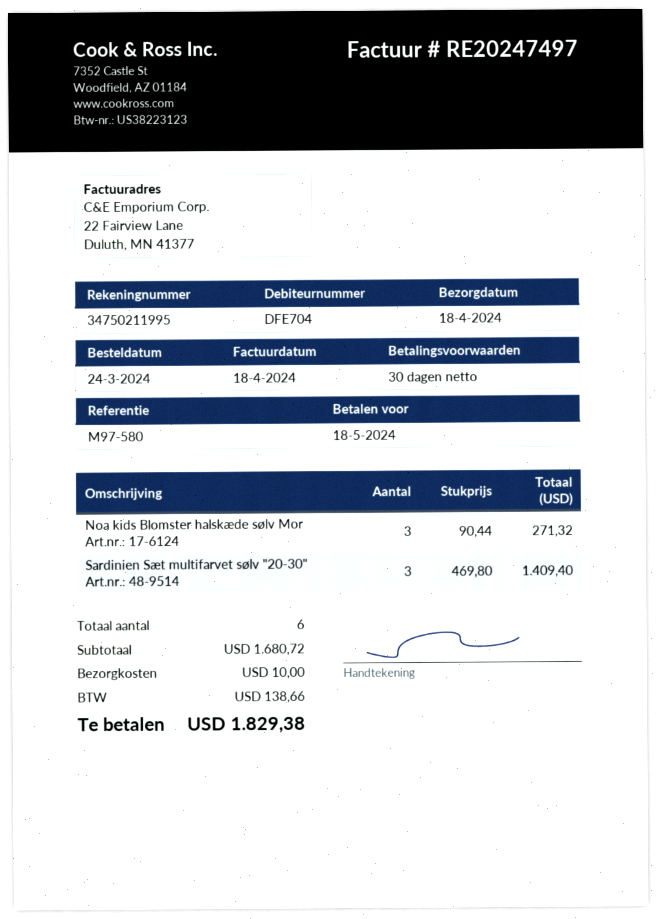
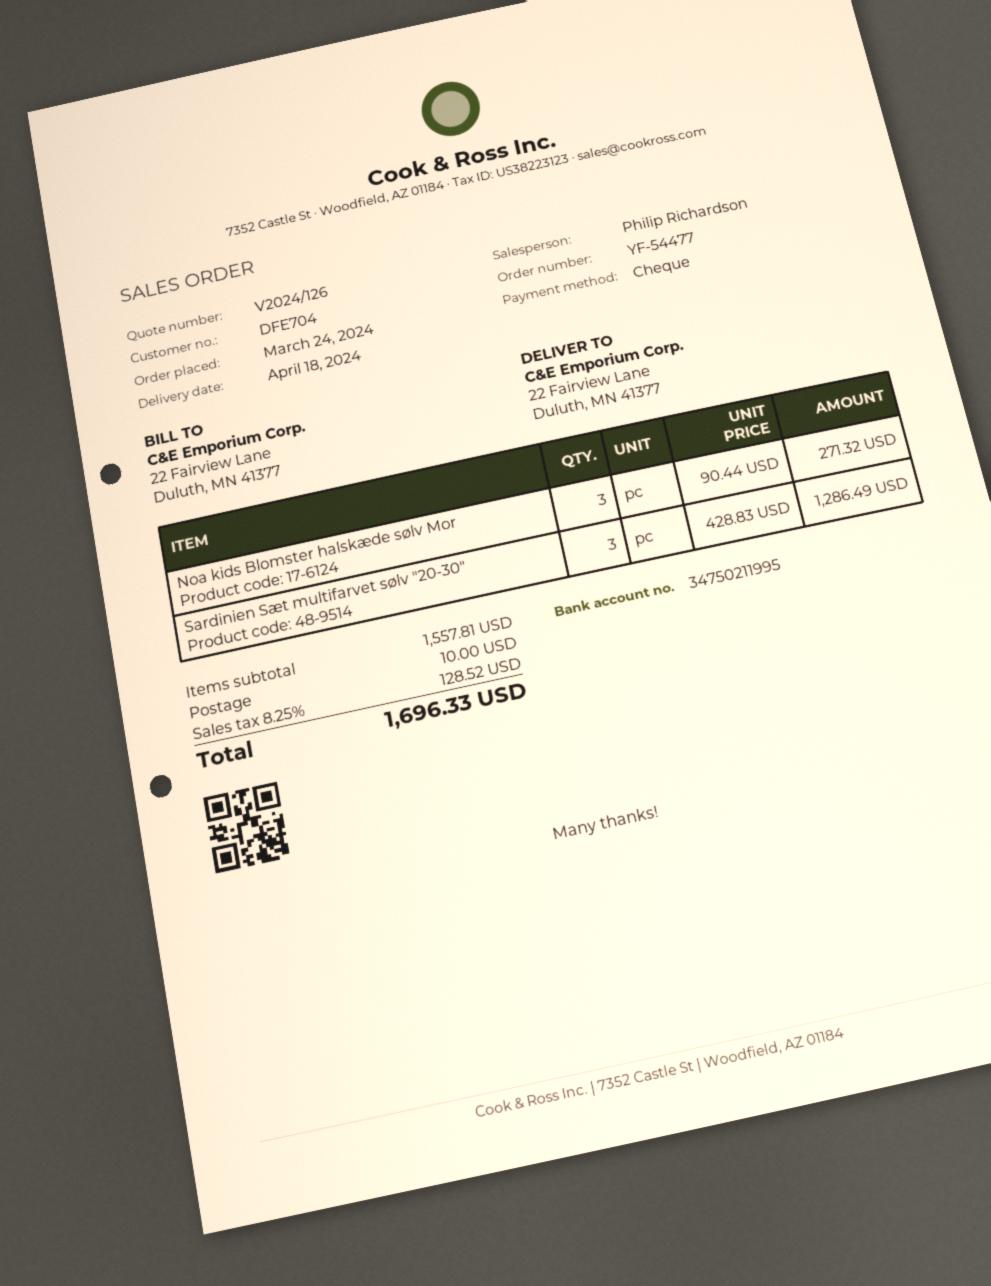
Sardinien Sæt multifarvet sølv "20-30": 3 x 469.80 = 1409.40 -> 3 x 428.83 = 1286.49
subtotal: 1680.72 -> 1557.81
tax: 138.66 -> 128.52
total: 1829.38 -> 1696.33

